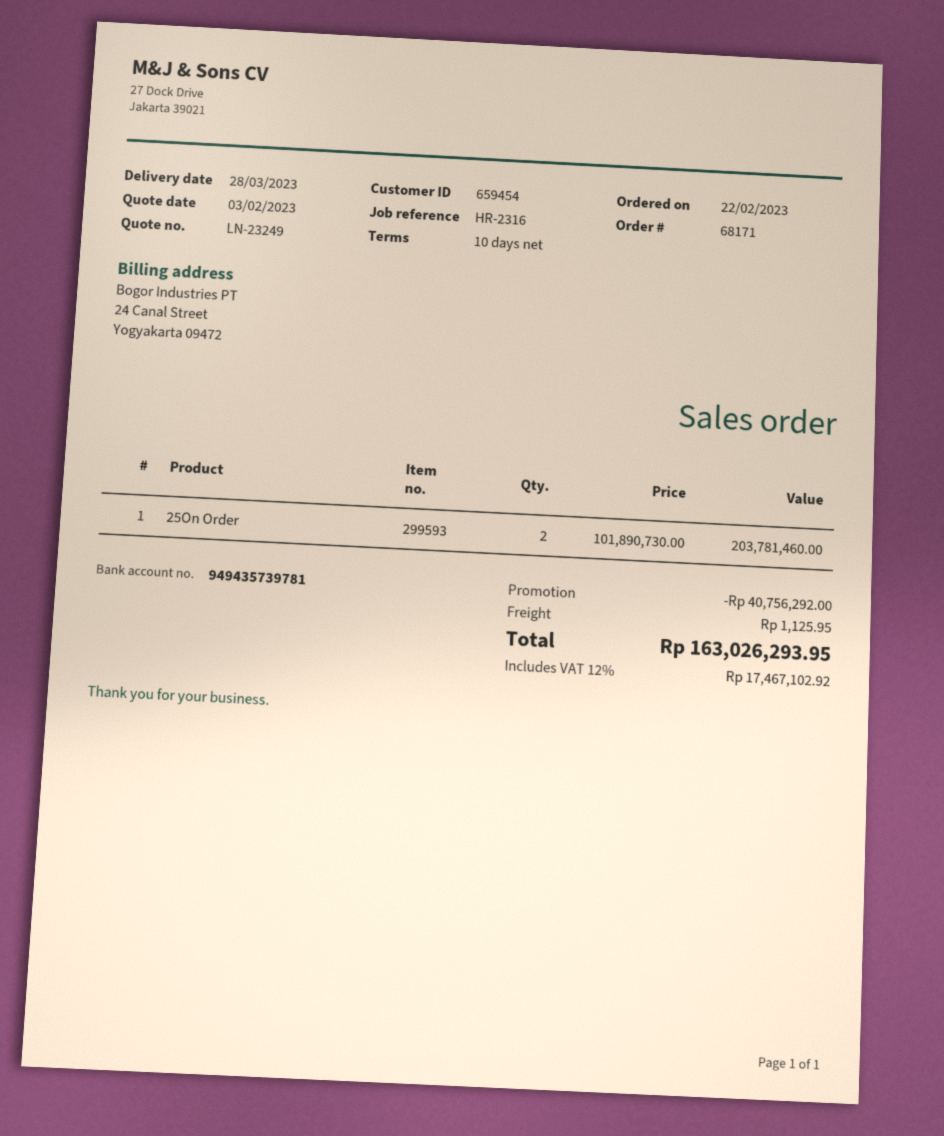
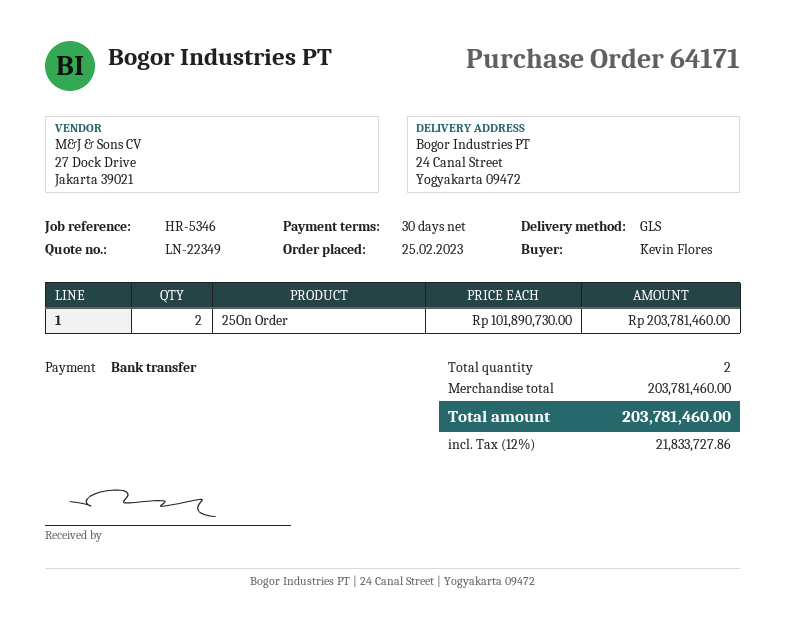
quote number: LN-23249 -> LN-22349
order number: 68171 -> 64171
order date: 2023-02-22 -> 2023-02-25
payment terms: 10 days -> 30 days
reference: HR-2316 -> HR-5346
discount: 40756292.00 -> none
shipping: 1125.95 -> none
tax: 12% = 17467102.92 -> 12% = 21833727.86
total: 163026293.95 -> 203781460.00

